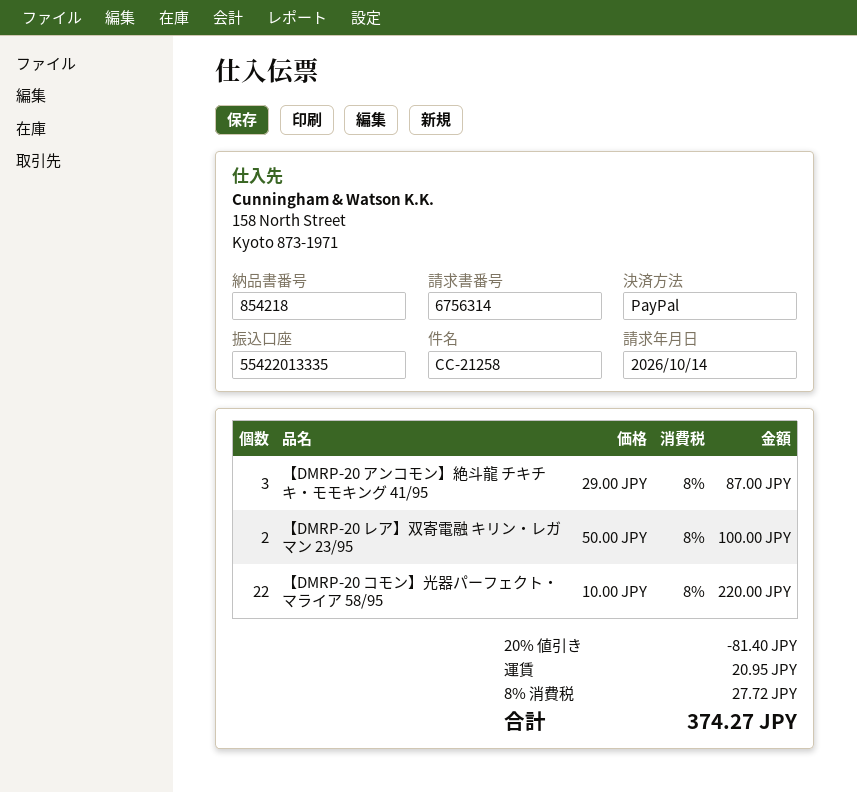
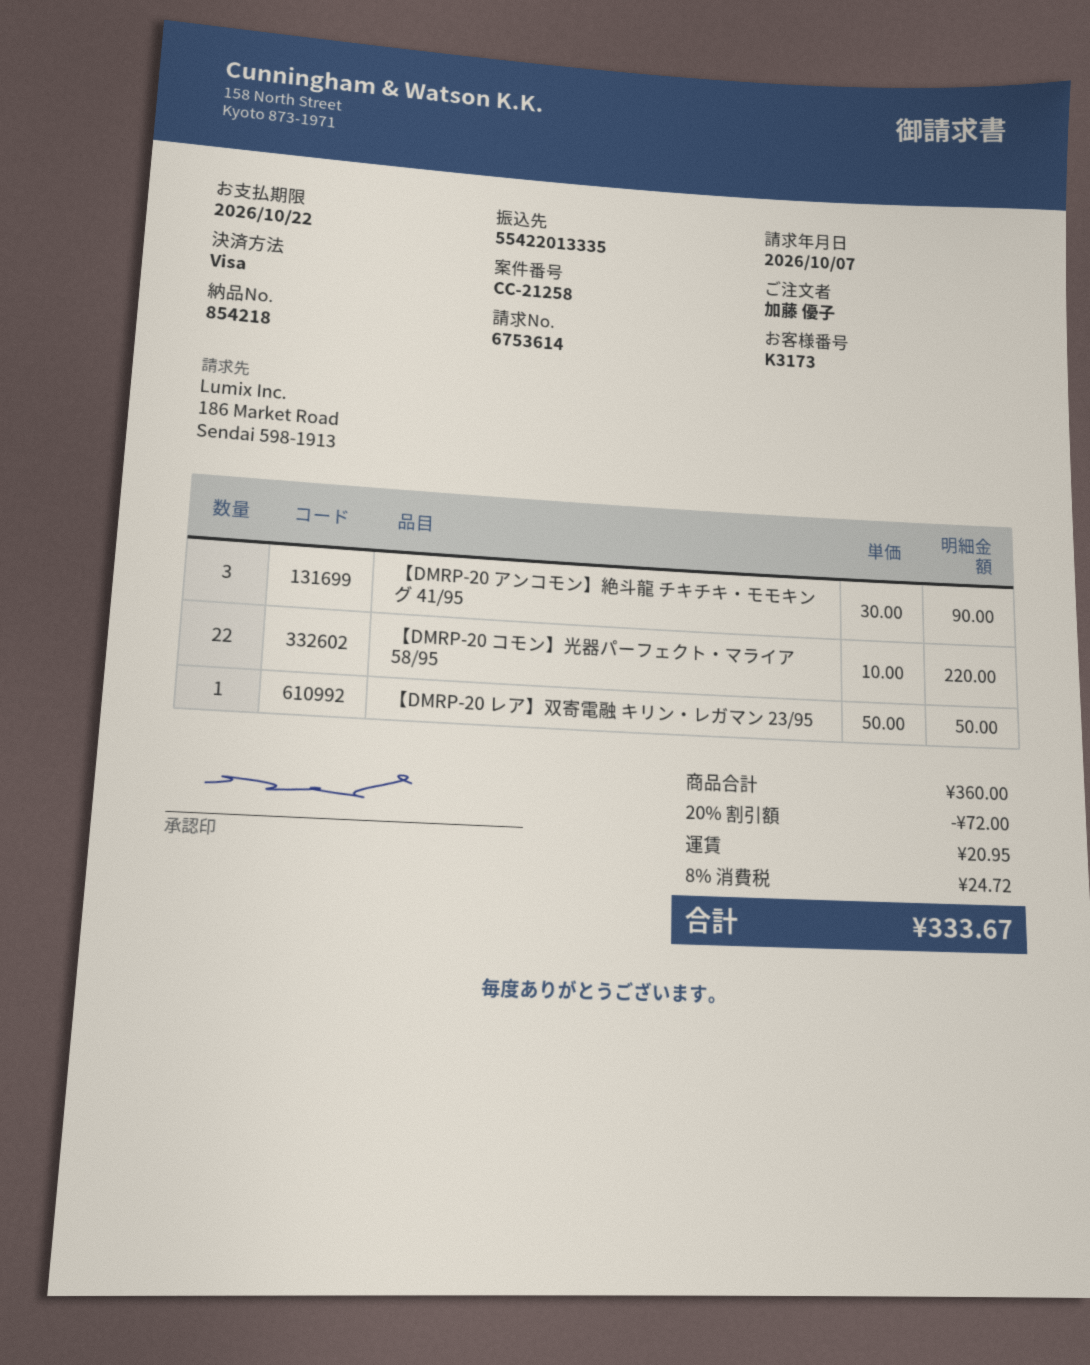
invoice number: 6756314 -> 6753614
invoice date: 2026-10-14 -> 2026-10-07
payment method: PayPal -> Visa
【DMRP-20 アンコモン】絶斗龍 チキチキ・モモキング 41/95: 3 x 29.00 = 87.00 -> 3 x 30.00 = 90.00
【DMRP-20 レア】双寄電融 キリン・レガマン 23/95: 2 x 50.00 = 100.00 -> 1 x 50.00 = 50.00
discount: 20% = 81.40 -> 20% = 72.00
tax: 8% = 27.72 -> 8% = 24.72
total: 374.27 -> 333.67

